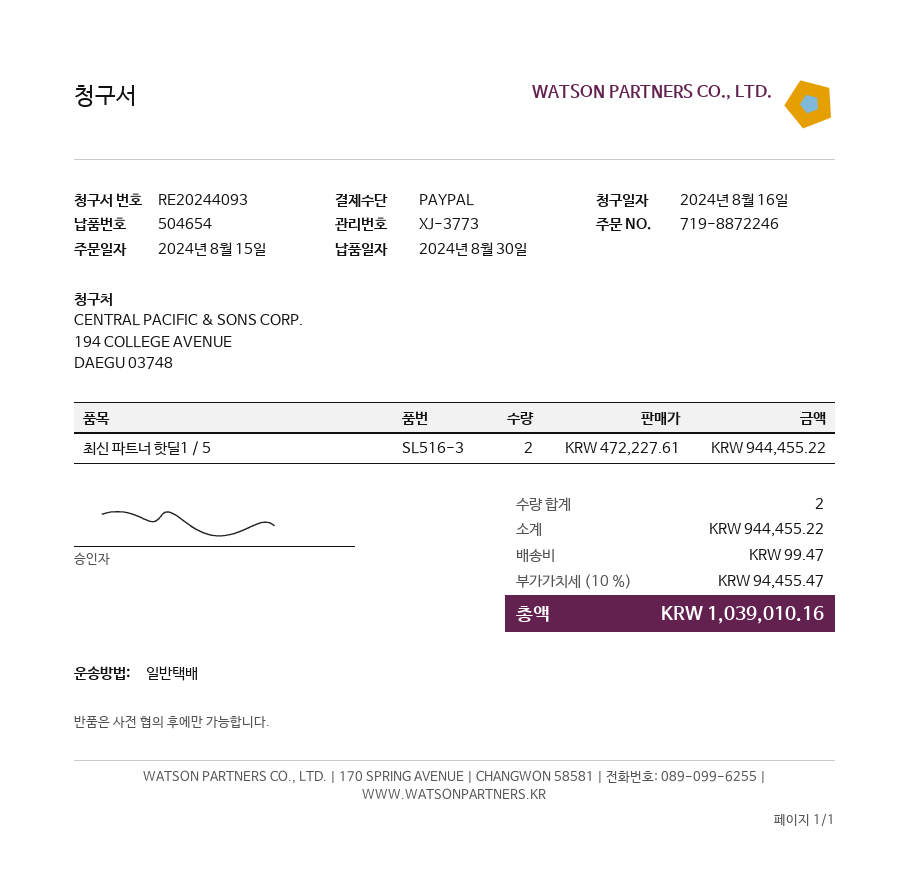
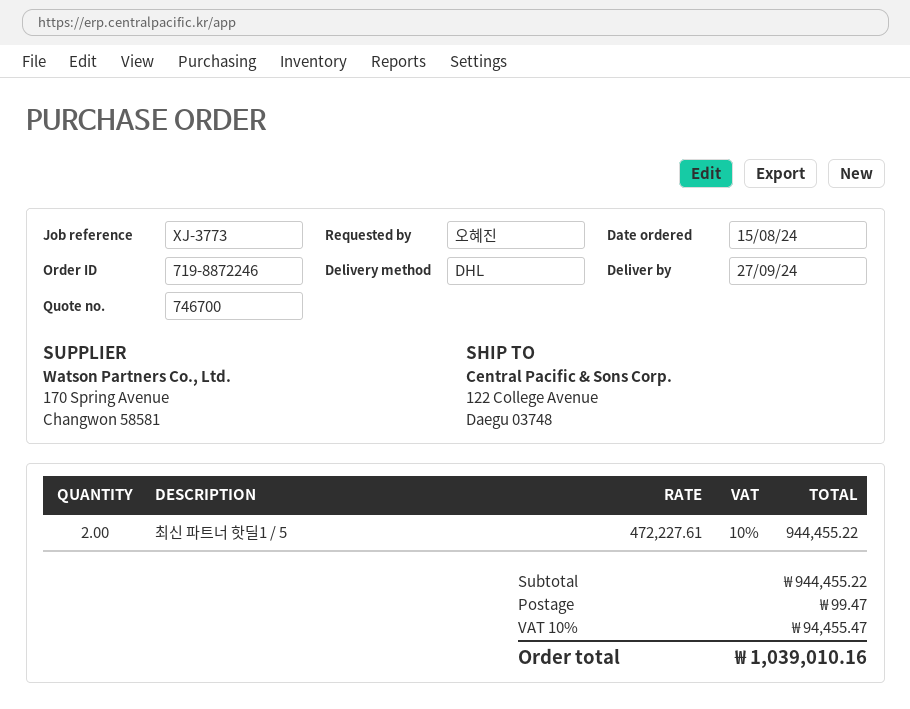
delivery date: 2024-08-30 -> 2024-09-27
shipping method: standard -> DHL

